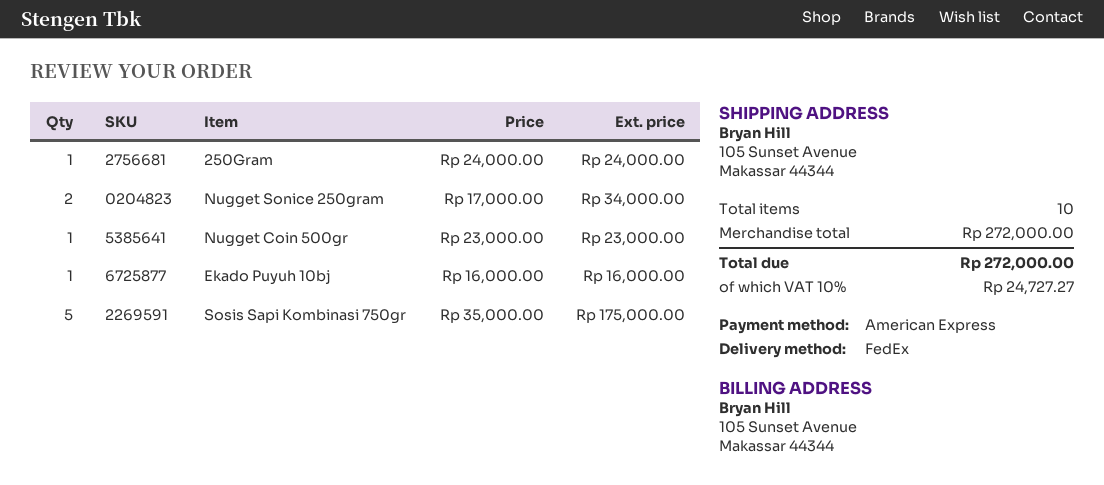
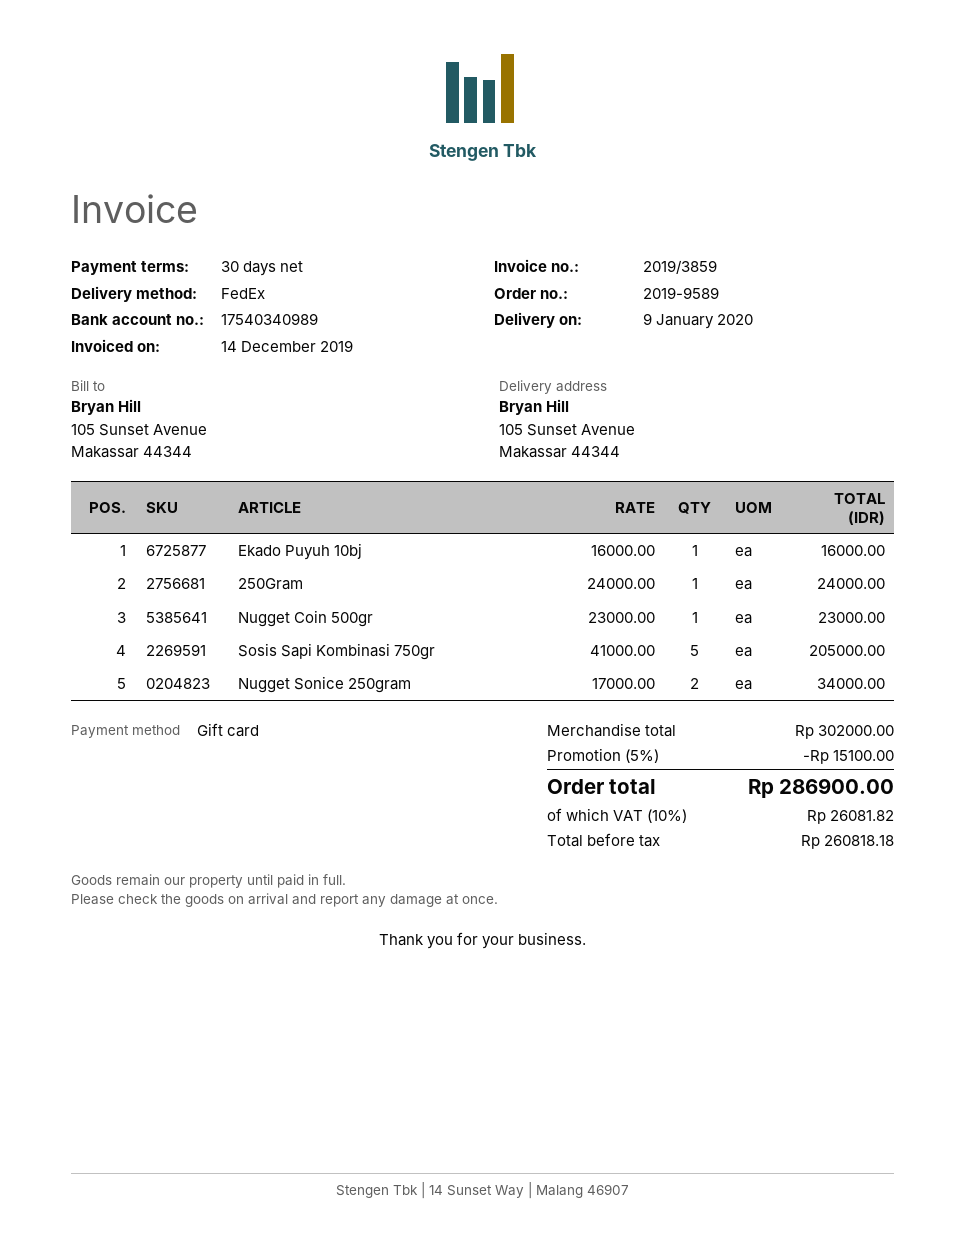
payment method: American Express -> gift card
Sosis Sapi Kombinasi 750gr: 5 x 35000.00 = 175000.00 -> 5 x 41000.00 = 205000.00
subtotal: 272000.00 -> 302000.00
discount: none -> 5% = 15100.00
tax: 10% = 24727.27 -> 10% = 26081.82
total: 272000.00 -> 286900.00

